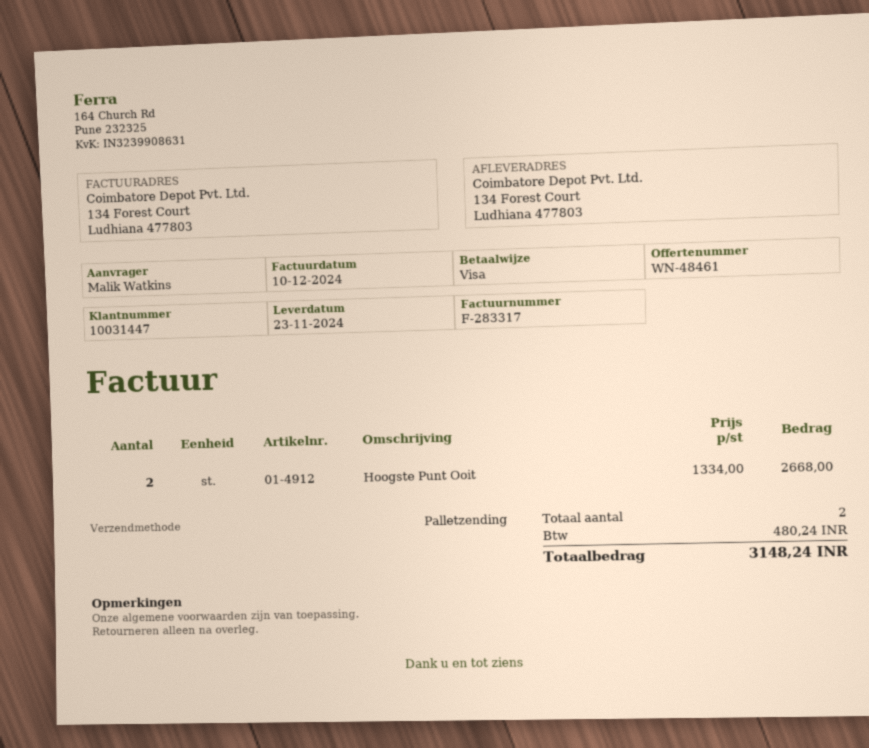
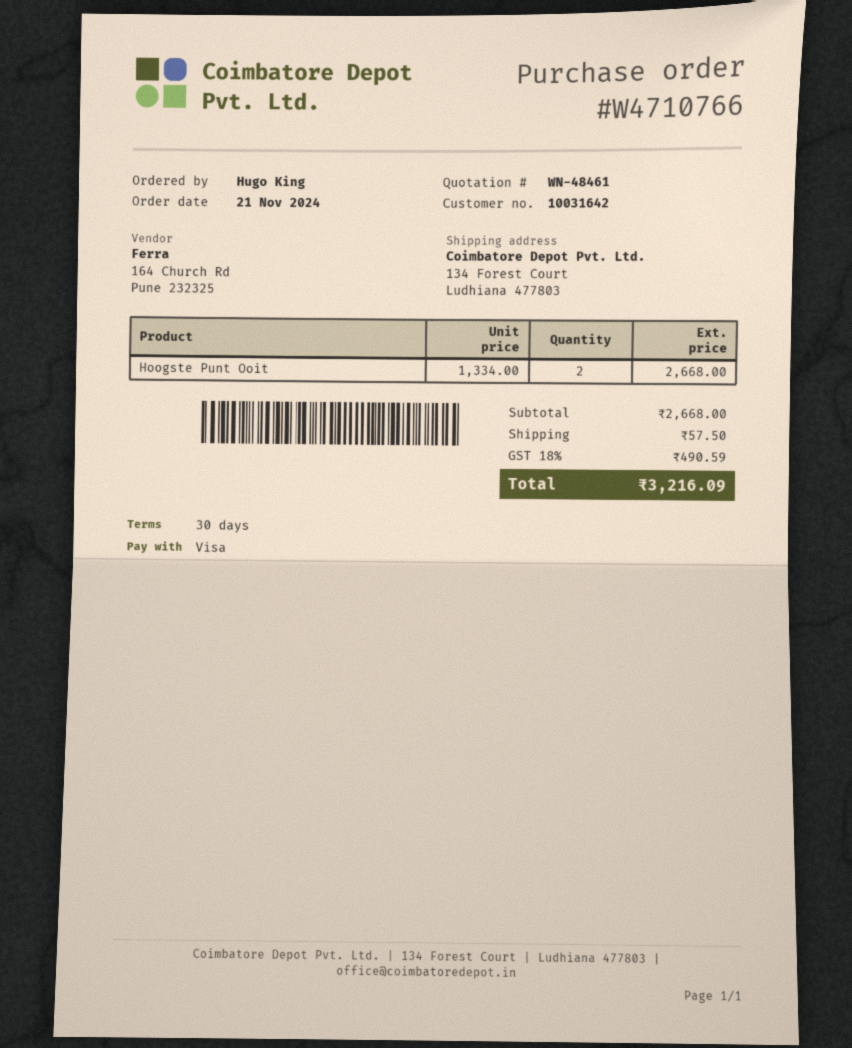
customer number: 10031447 -> 10031642
ordered by: Malik Watkins -> Hugo King
shipping: none -> 57.50
tax: 480.24 -> 490.59
total: 3148.24 -> 3216.09

